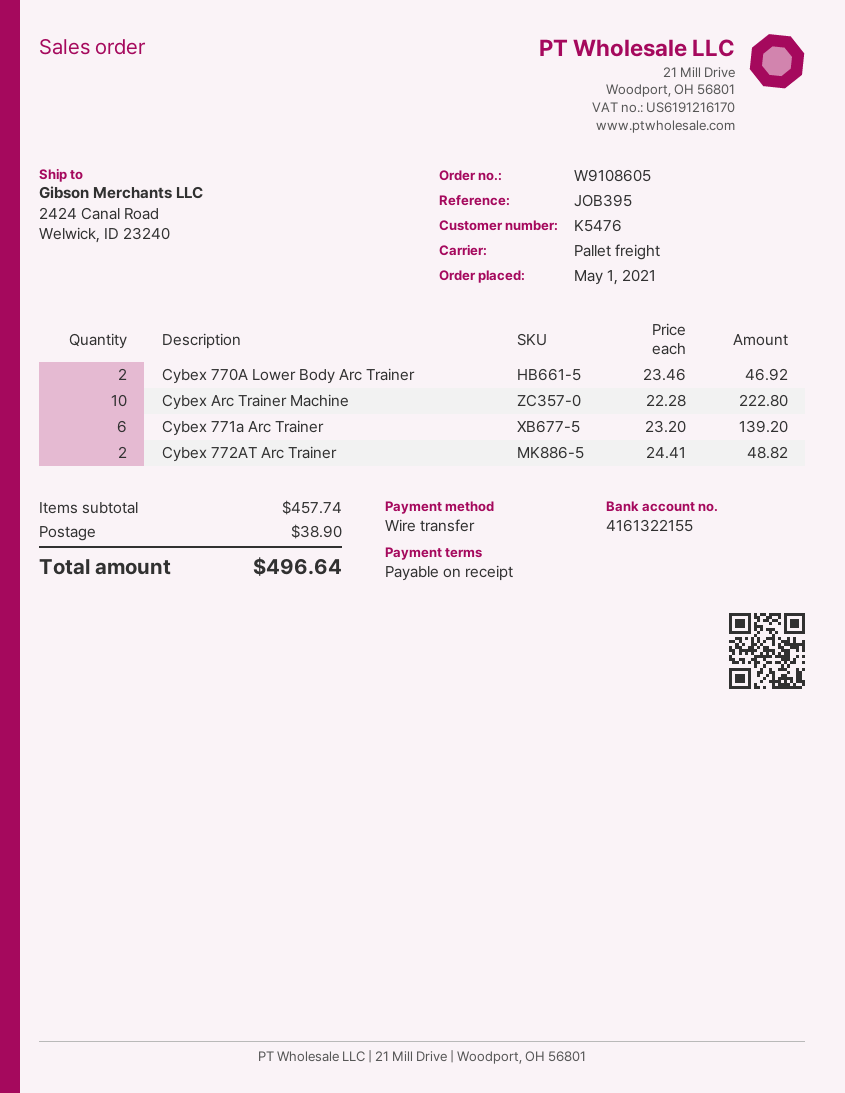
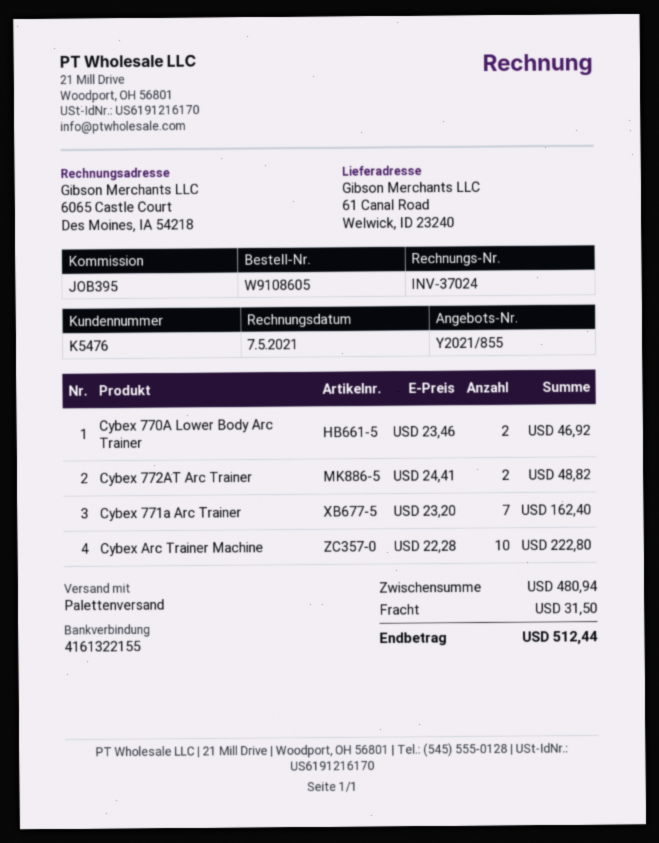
ship to: 2424 Canal Road, Welwick, ID 23240 -> 61 Canal Road, Welwick, ID 23240
Cybex 771a Arc Trainer: 6 x 23.20 = 139.20 -> 7 x 23.20 = 162.40
subtotal: 457.74 -> 480.94
shipping: 38.90 -> 31.50
total: 496.64 -> 512.44

